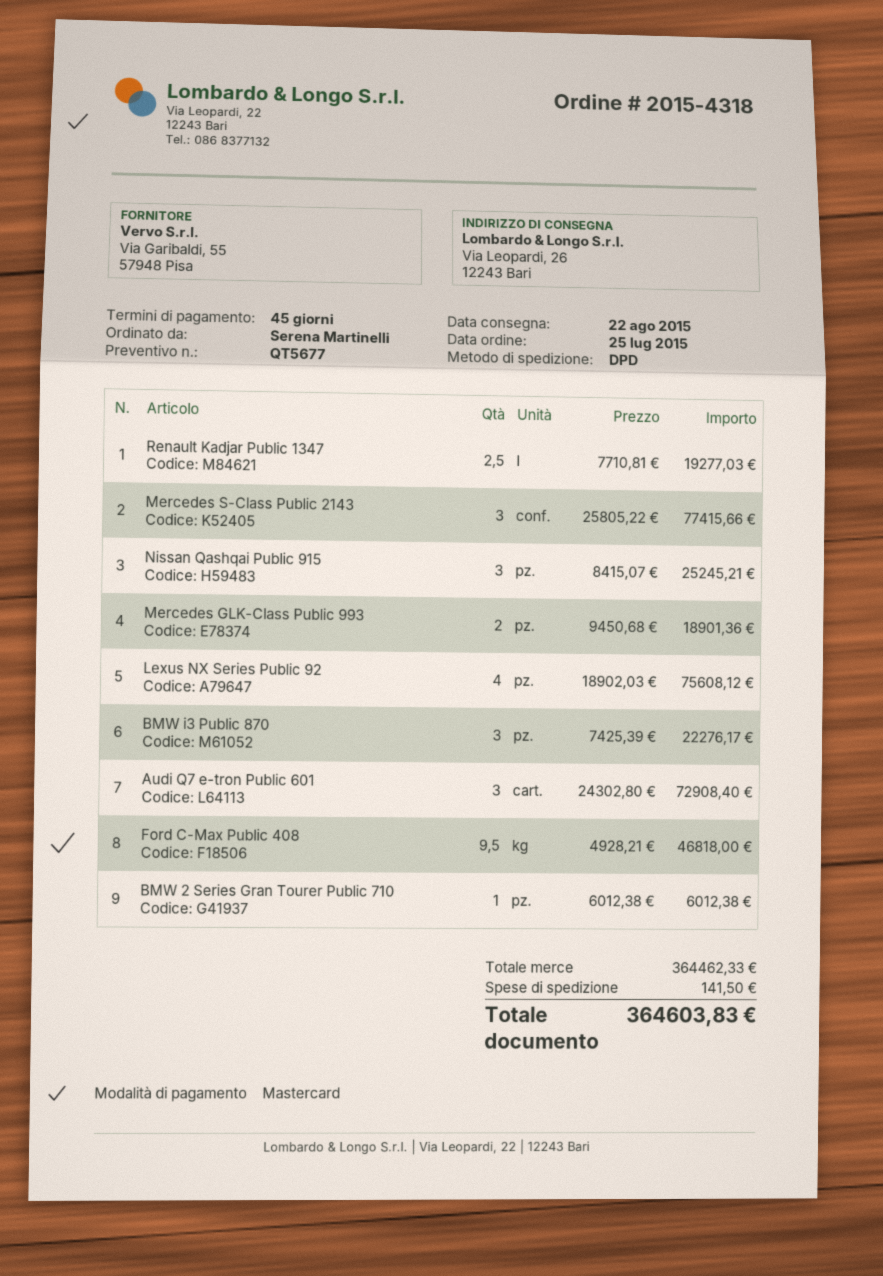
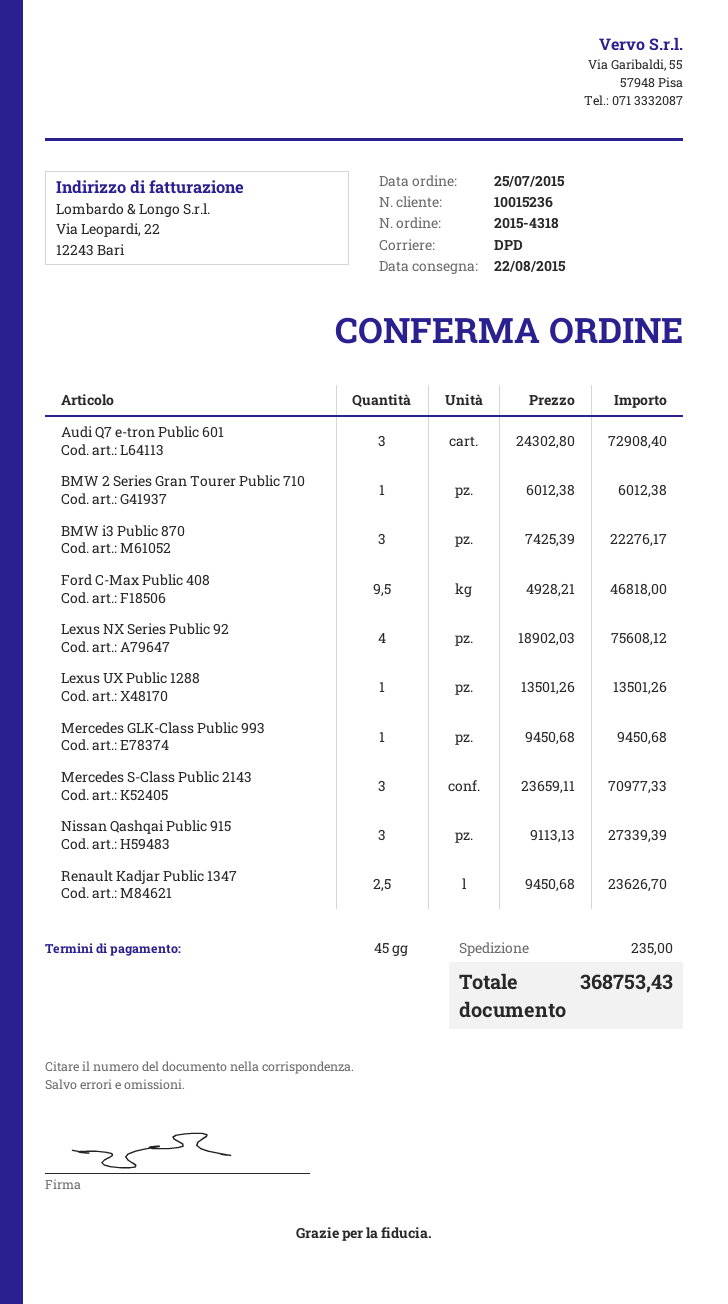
Renault Kadjar Public 1347: 2.5 x 7710.81 = 19277.03 -> 2.5 x 9450.68 = 23626.70
Mercedes S-Class Public 2143: 3 x 25805.22 = 77415.66 -> 3 x 23659.11 = 70977.33
Nissan Qashqai Public 915: 3 x 8415.07 = 25245.21 -> 3 x 9113.13 = 27339.39
Mercedes GLK-Class Public 993: 2 x 9450.68 = 18901.36 -> 1 x 9450.68 = 9450.68
Lexus UX Public 1288: none -> 1 x 13501.26 = 13501.26
shipping: 141.50 -> 235.00
total: 364603.83 -> 368753.43

